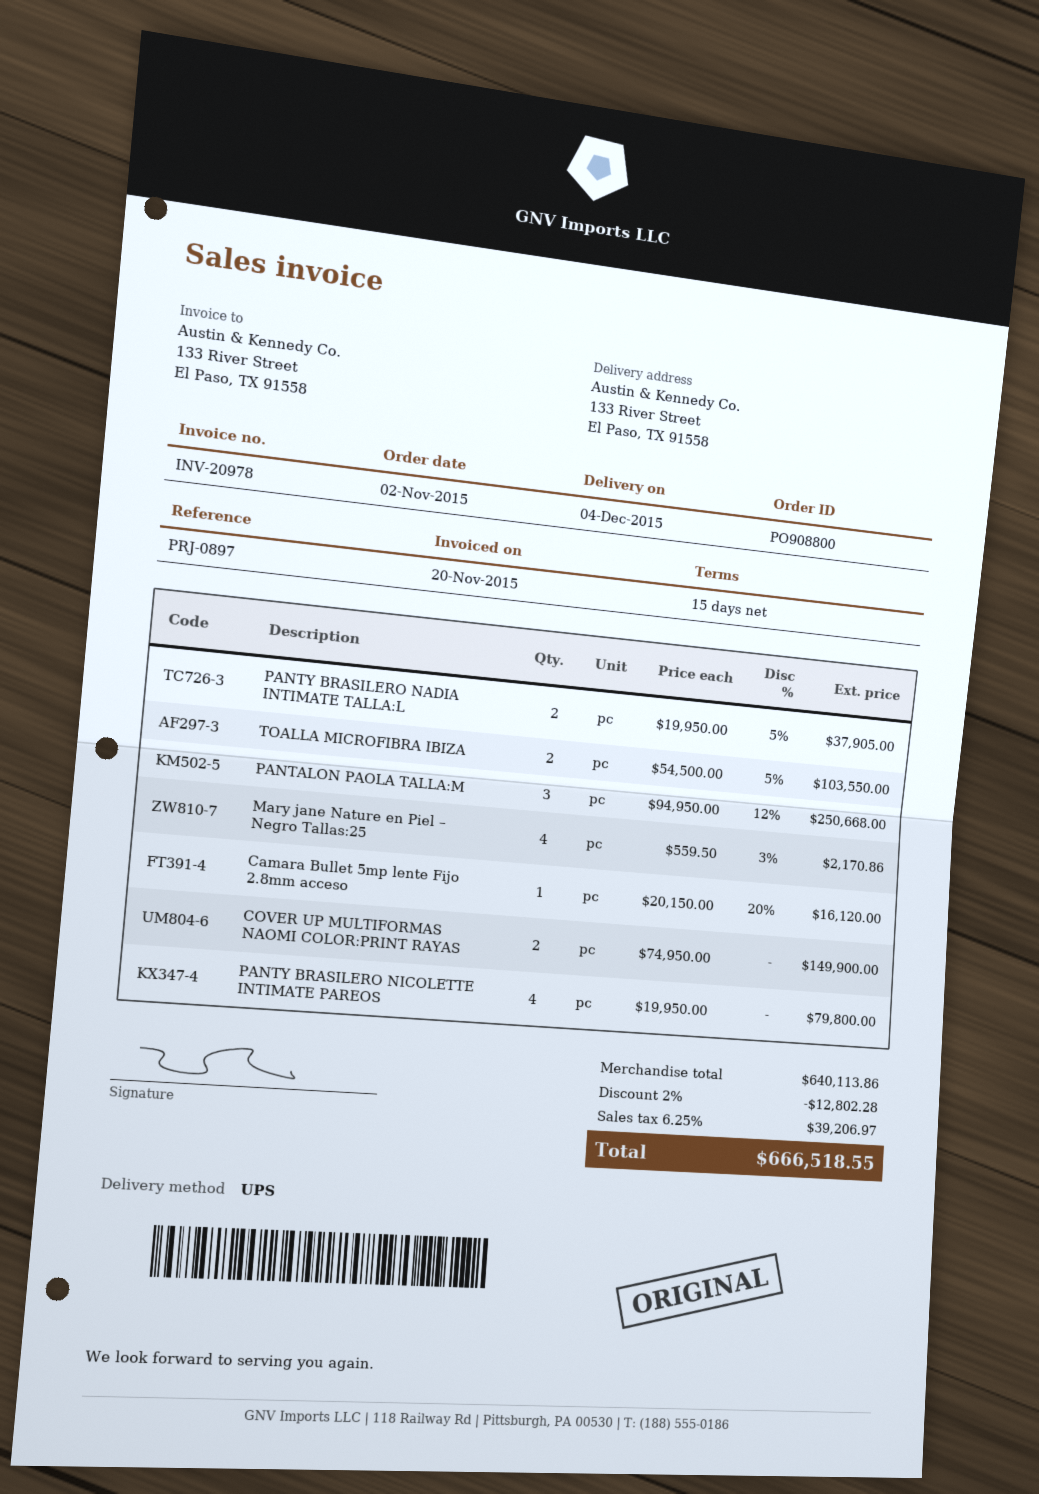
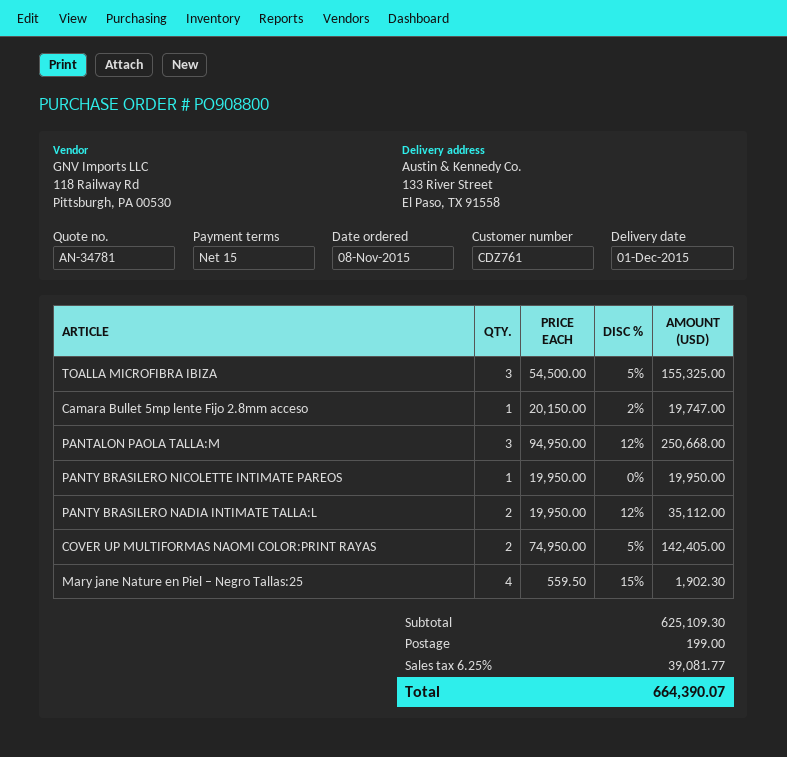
order date: 2015-11-02 -> 2015-11-08
delivery date: 2015-12-04 -> 2015-12-01
PANTY BRASILERO NADIA INTIMATE TALLA:L: 2 x 19950.00 - 5% = 37905.00 -> 2 x 19950.00 - 12% = 35112.00
TOALLA MICROFIBRA IBIZA: 2 x 54500.00 - 5% = 103550.00 -> 3 x 54500.00 - 5% = 155325.00
Mary jane Nature en Piel – Negro Tallas:25: 4 x 559.50 - 3% = 2170.86 -> 4 x 559.50 - 15% = 1902.30
Camara Bullet 5mp lente Fijo 2.8mm acceso: 1 x 20150.00 - 20% = 16120.00 -> 1 x 20150.00 - 2% = 19747.00
COVER UP MULTIFORMAS NAOMI COLOR:PRINT RAYAS: 2 x 74950.00 = 149900.00 -> 2 x 74950.00 - 5% = 142405.00
PANTY BRASILERO NICOLETTE INTIMATE PAREOS: 4 x 19950.00 = 79800.00 -> 1 x 19950.00 = 19950.00
subtotal: 640113.86 -> 625109.30
discount: 2% = 12802.28 -> none
shipping: none -> 199.00
tax: 6.25% = 39206.97 -> 6.25% = 39081.77
total: 666518.55 -> 664390.07

